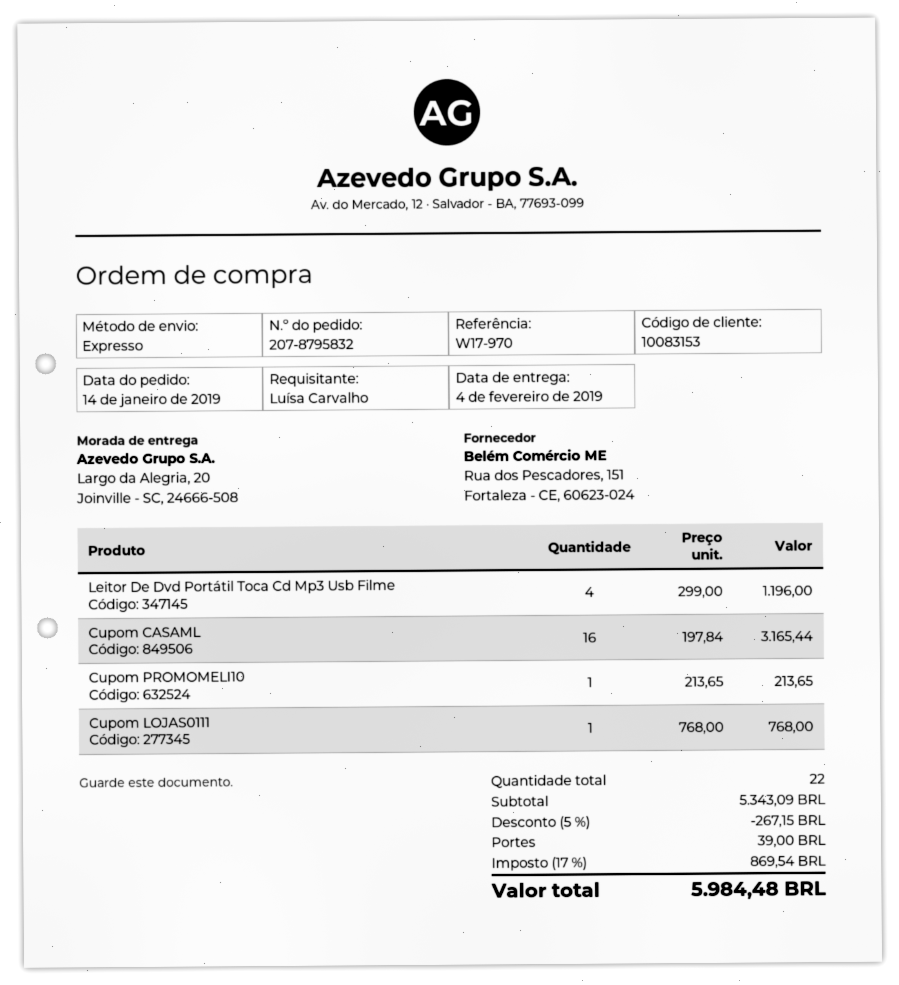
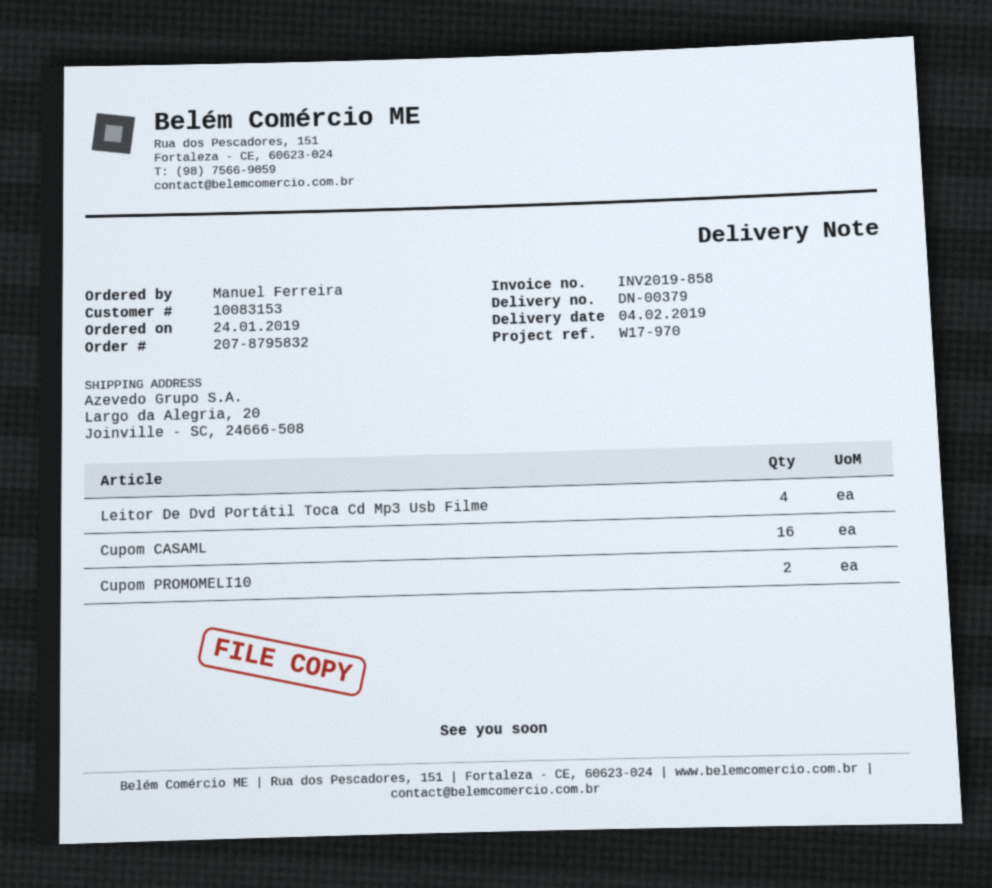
order date: 2019-01-14 -> 2019-01-24
ordered by: Luísa Carvalho -> Manuel Ferreira
Cupom PROMOMELI10: 1 -> 2
Cupom LOJAS0111: 1 -> none

